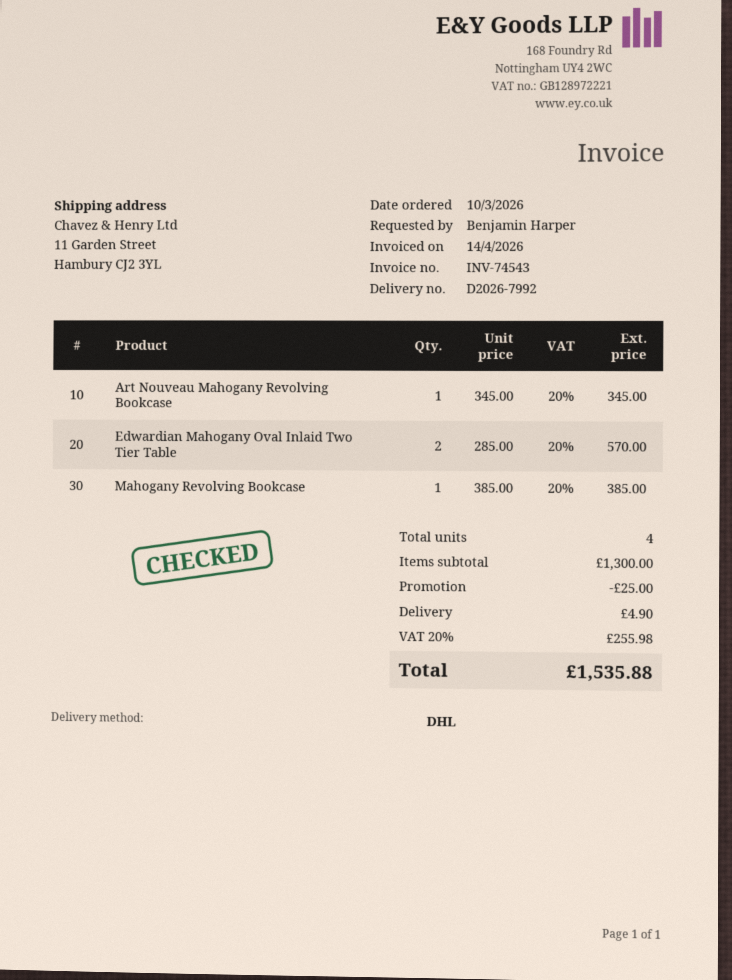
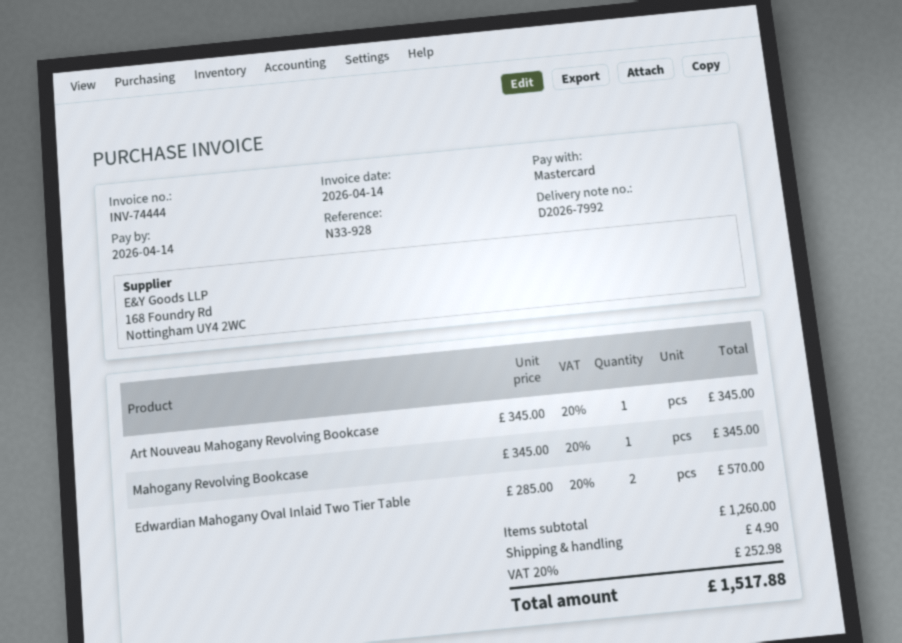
invoice number: INV-74543 -> INV-74444
Mahogany Revolving Bookcase: 1 x 385.00 = 385.00 -> 1 x 345.00 = 345.00
subtotal: 1300.00 -> 1260.00
discount: 25.00 -> none
tax: 20% = 255.98 -> 20% = 252.98
total: 1535.88 -> 1517.88

